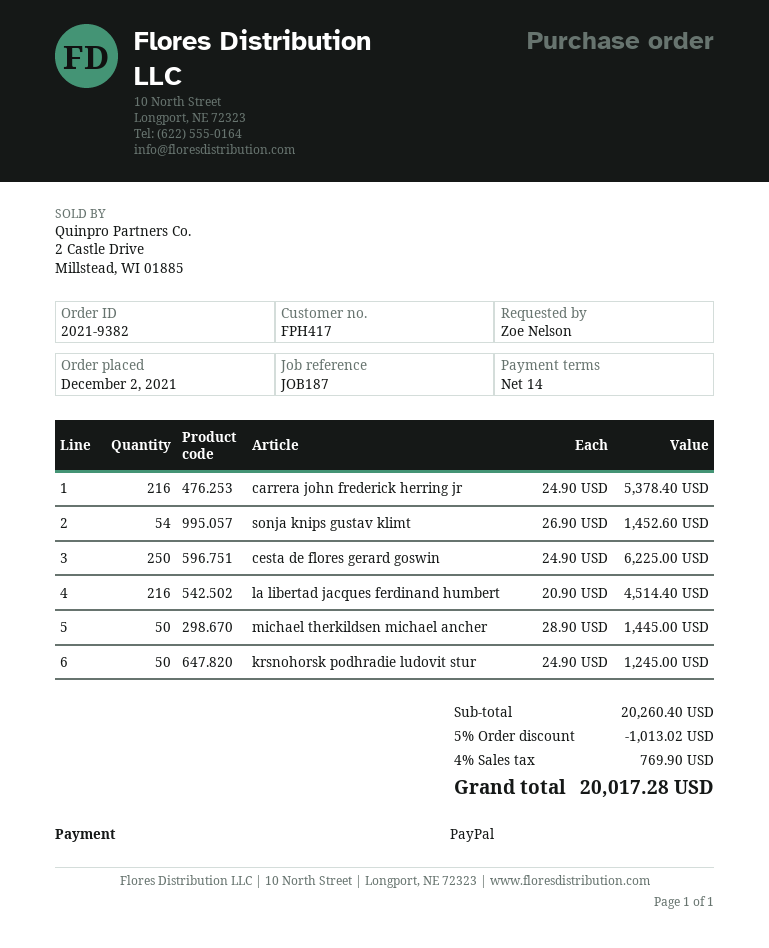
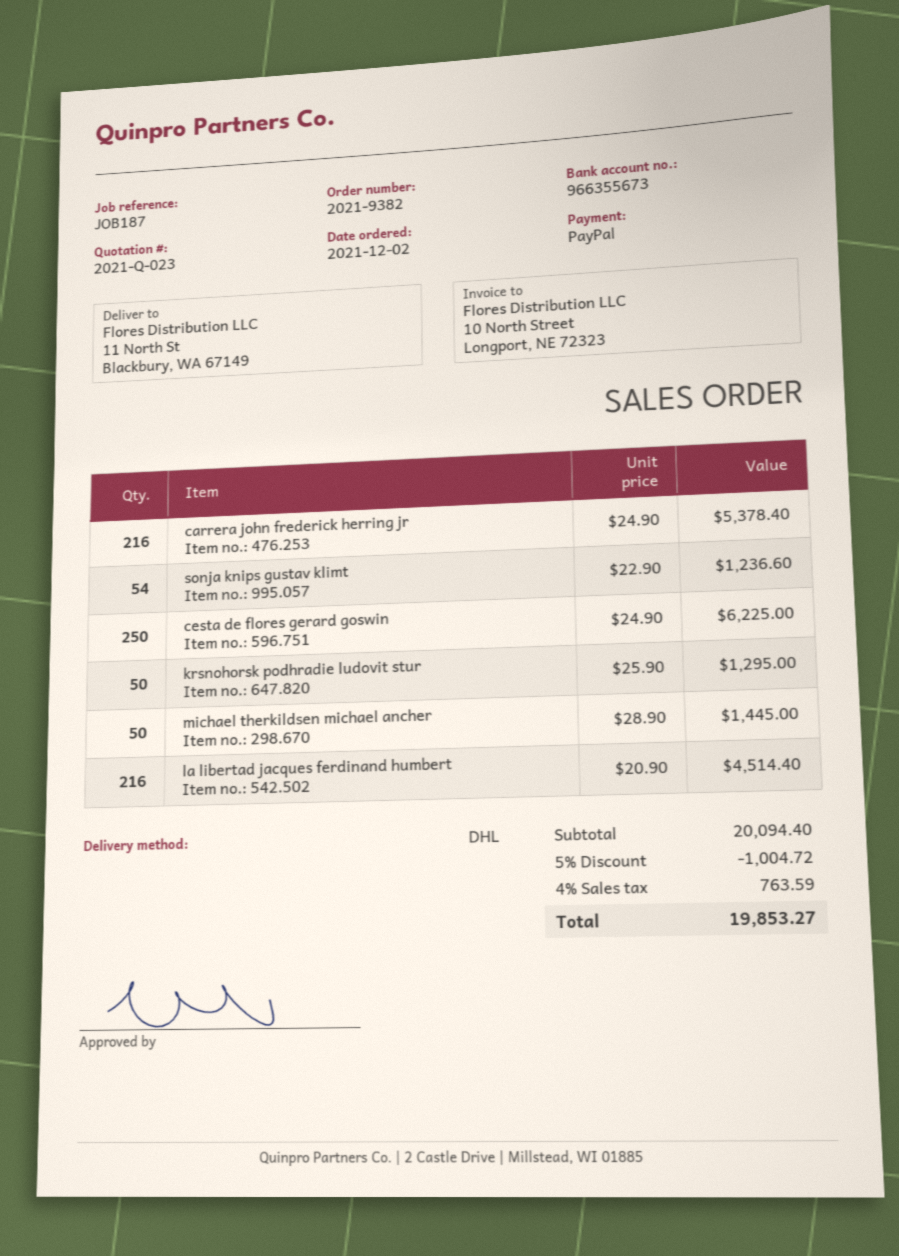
sonja knips gustav klimt: 54 x 26.90 = 1452.60 -> 54 x 22.90 = 1236.60
krsnohorsk podhradie ludovit stur: 50 x 24.90 = 1245.00 -> 50 x 25.90 = 1295.00
subtotal: 20260.40 -> 20094.40
discount: 5% = 1013.02 -> 5% = 1004.72
tax: 4% = 769.90 -> 4% = 763.59
total: 20017.28 -> 19853.27

